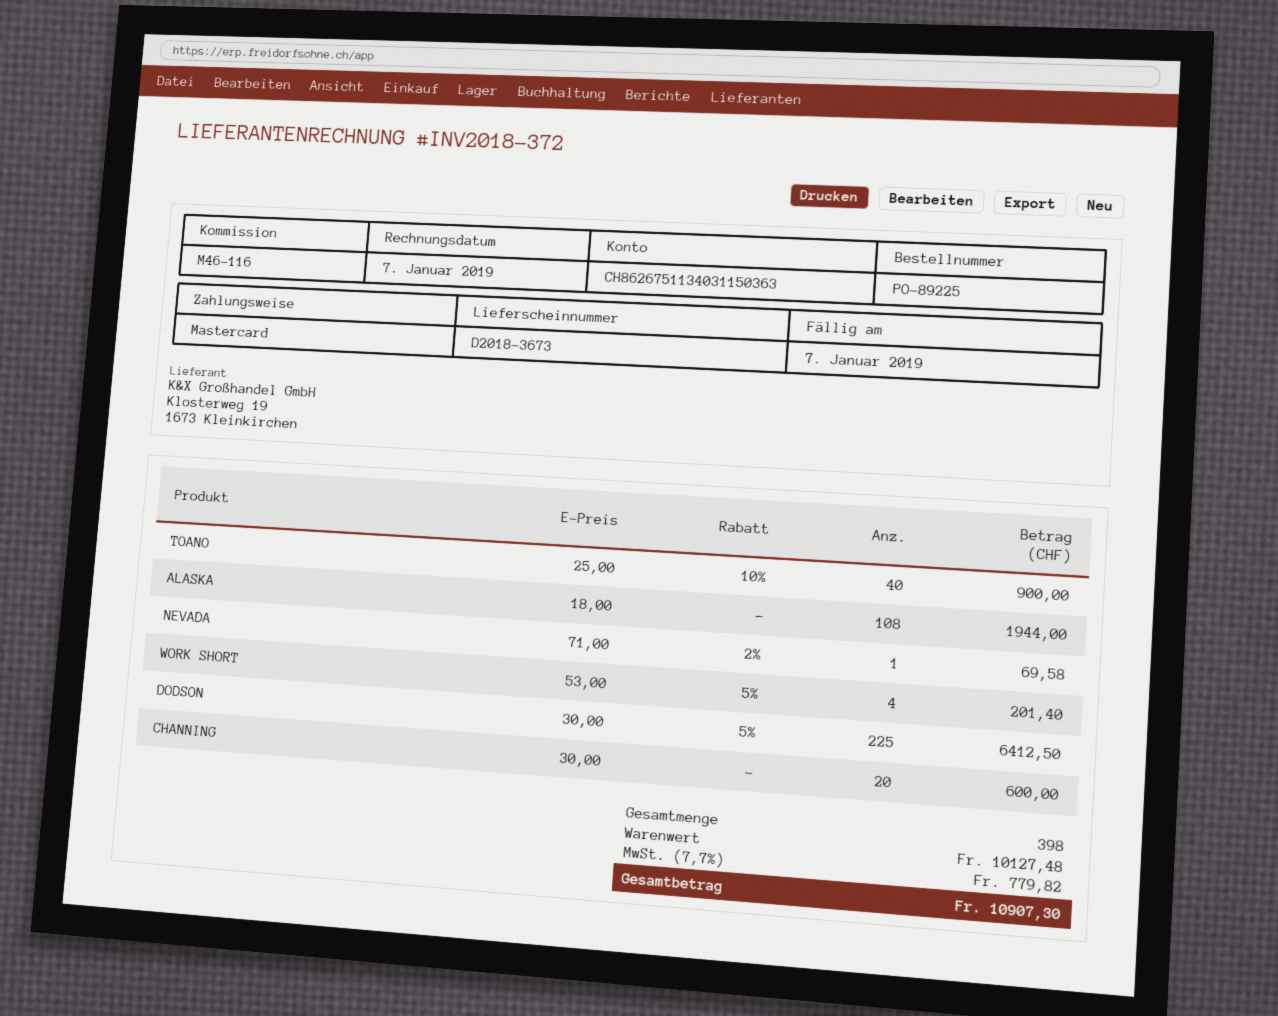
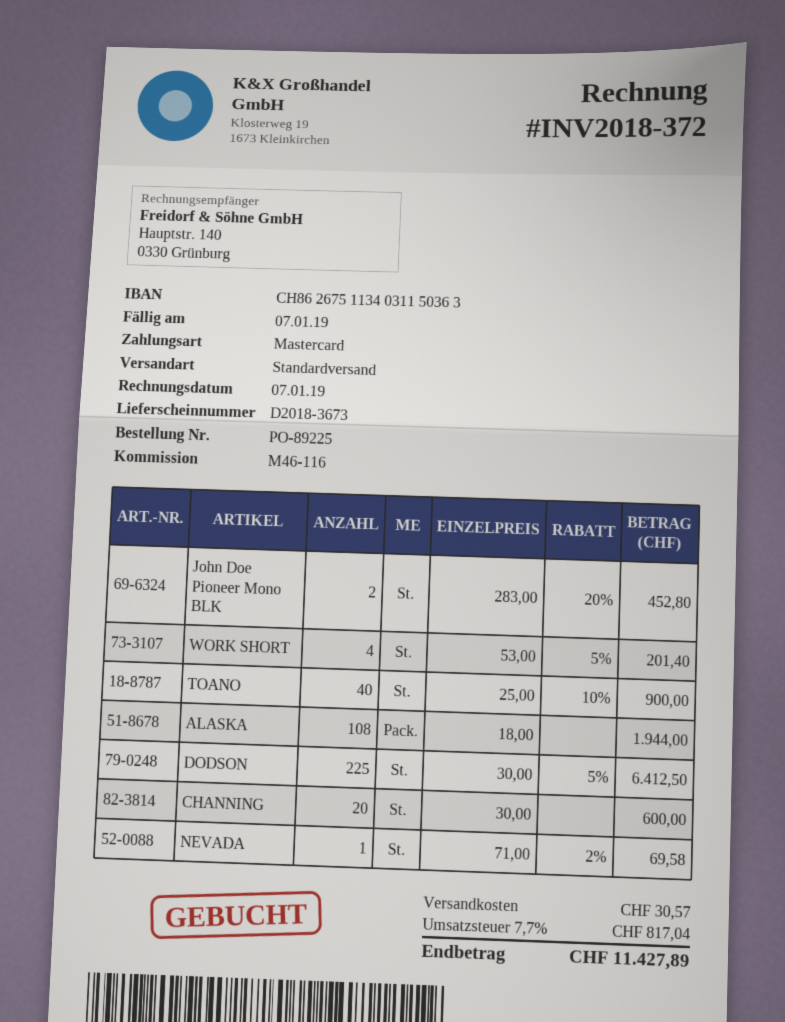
John Doe Pioneer Mono BLK: none -> 2 x 283.00 - 20% = 452.80
shipping: none -> 30.57
tax: 7.7% = 779.82 -> 7.7% = 817.04
total: 10907.30 -> 11427.89

